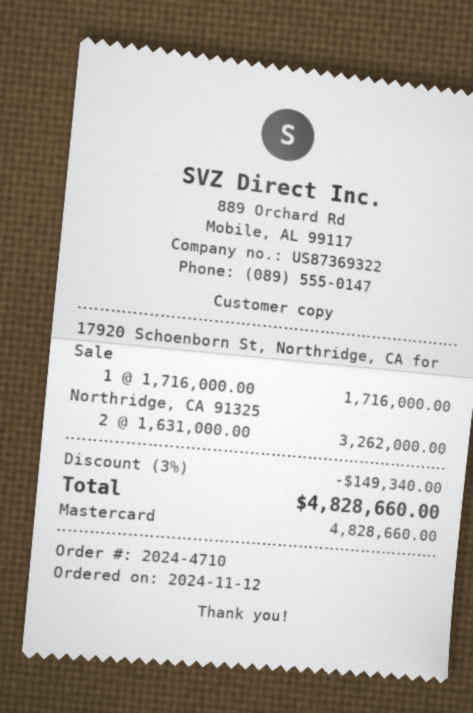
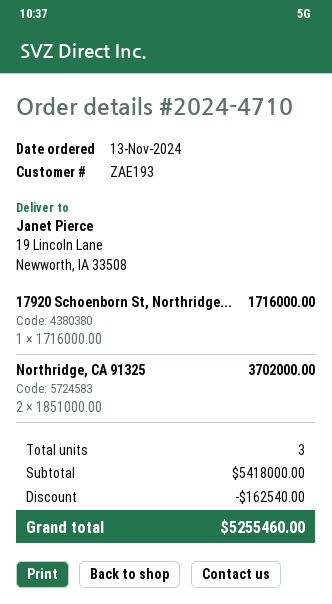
order date: 2024-11-12 -> 2024-11-13
Northridge, CA 91325: 2 x 1631000.00 = 3262000.00 -> 2 x 1851000.00 = 3702000.00
discount: 149340.00 -> 162540.00
total: 4828660.00 -> 5255460.00

